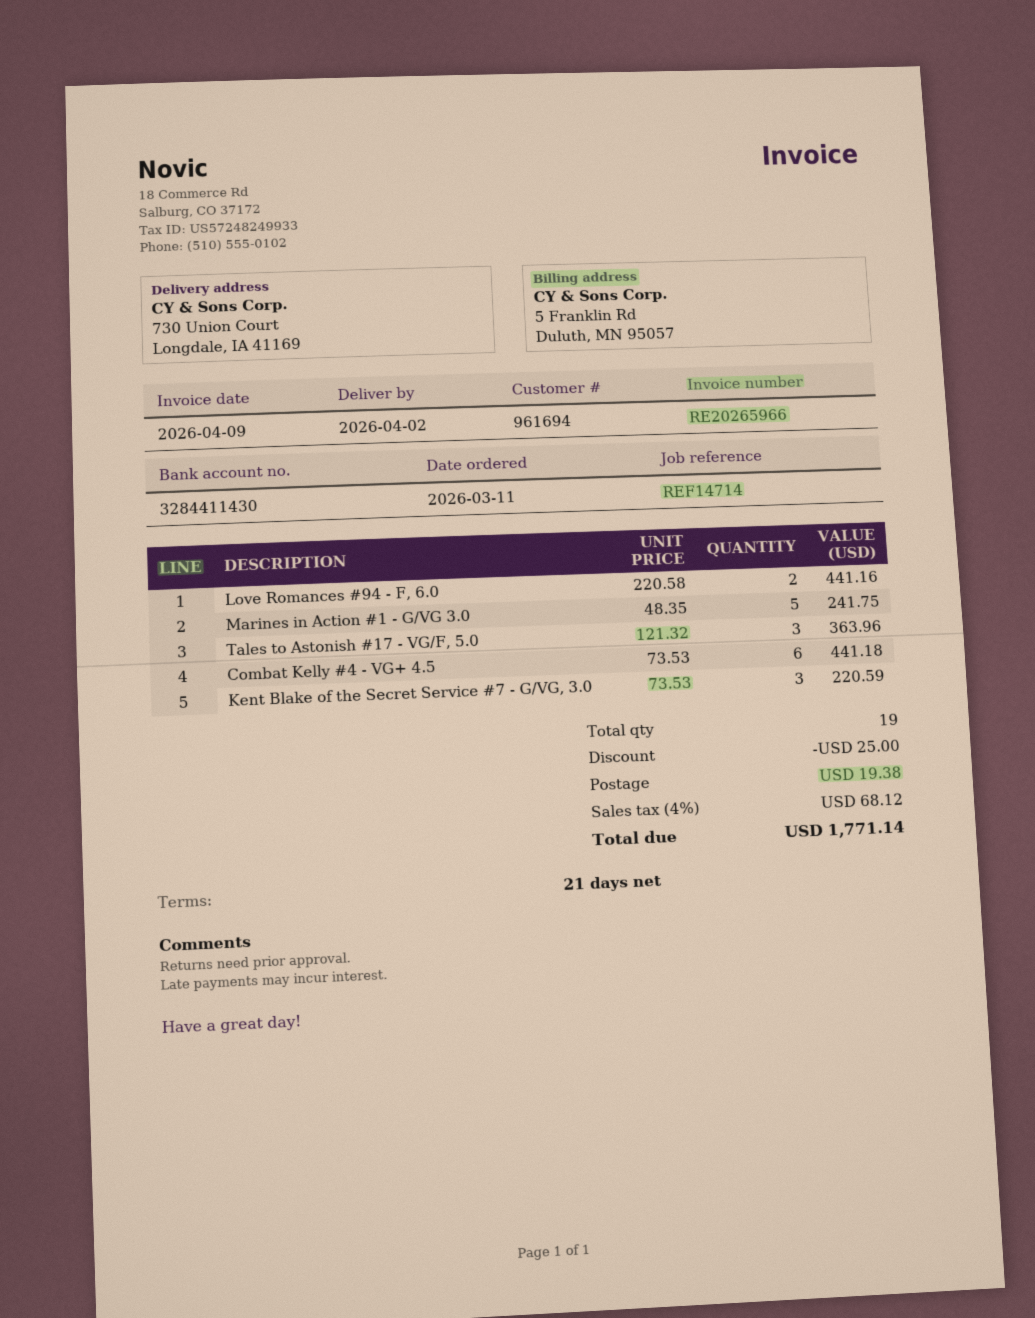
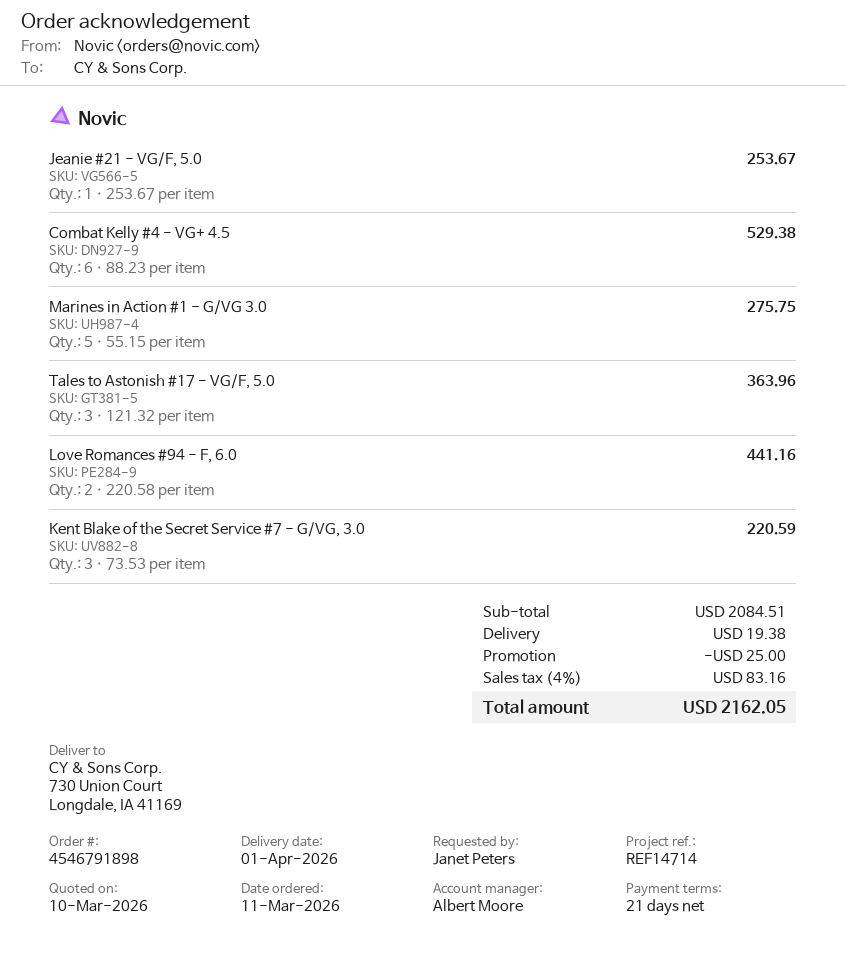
delivery date: 2026-04-02 -> 2026-04-01
Marines in Action #1 - G/VG 3.0: 5 x 48.35 = 241.75 -> 5 x 55.15 = 275.75
Combat Kelly #4 - VG+ 4.5: 6 x 73.53 = 441.18 -> 6 x 88.23 = 529.38
Jeanie #21 - VG/F, 5.0: none -> 1 x 253.67 = 253.67
tax: 4% = 68.12 -> 4% = 83.16
total: 1771.14 -> 2162.05

